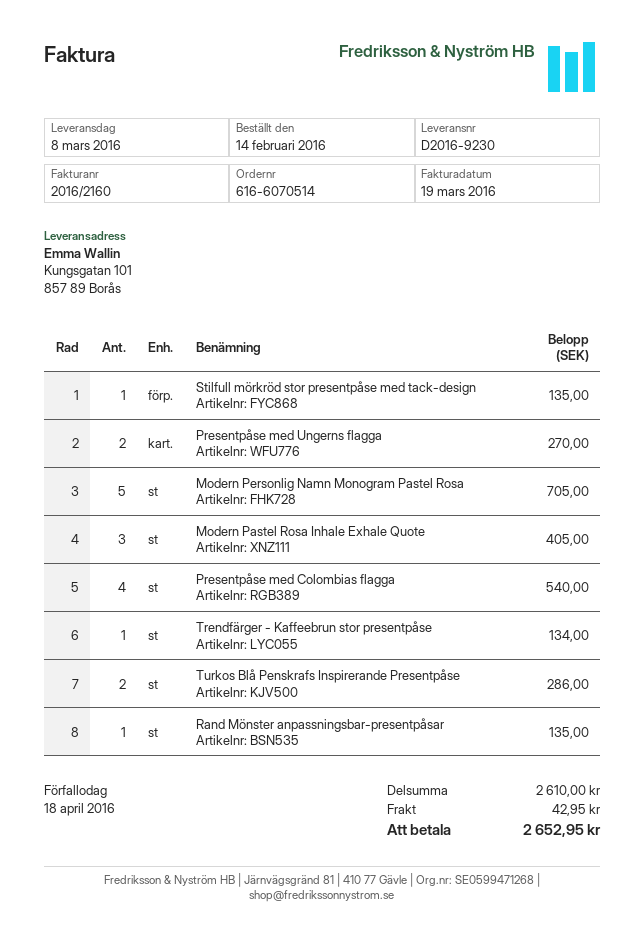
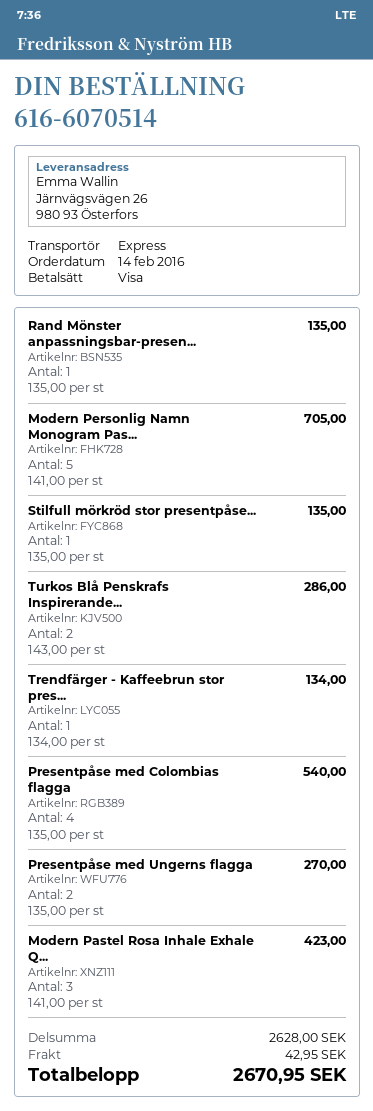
ship to: Kungsgatan 101, 857 89 Borås -> Järnvägsvägen 26, 980 93 Österfors
Modern Pastel Rosa Inhale Exhale Quote: 3 for 405.00 -> 3 for 423.00
subtotal: 2610.00 -> 2628.00
total: 2652.95 -> 2670.95

